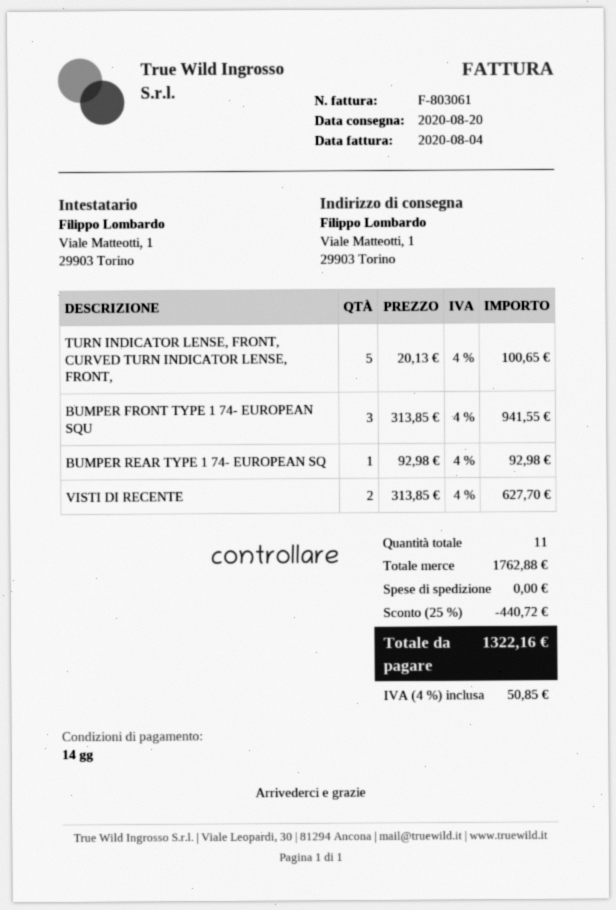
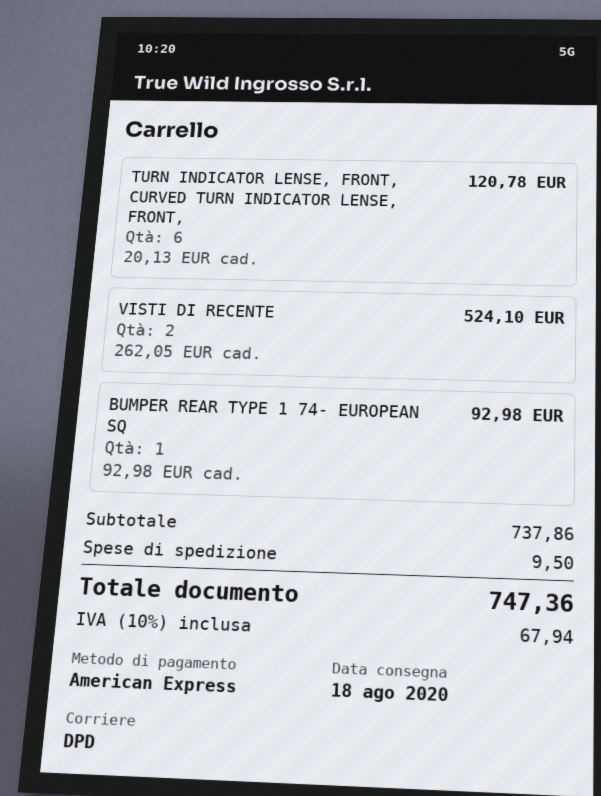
delivery date: 2020-08-20 -> 2020-08-18
TURN INDICATOR LENSE, FRONT, CURVED TURN INDICATOR LENSE, FRONT,: 5 x 20.13 = 100.65 -> 6 x 20.13 = 120.78
BUMPER FRONT TYPE 1 74- EUROPEAN SQU: 3 x 313.85 = 941.55 -> none
VISTI DI RECENTE: 2 x 313.85 = 627.70 -> 2 x 262.05 = 524.10
subtotal: 1762.88 -> 737.86
discount: 25% = 440.72 -> none
shipping: 0.00 -> 9.50
tax: 4% = 50.85 -> 10% = 67.94
total: 1322.16 -> 747.36

